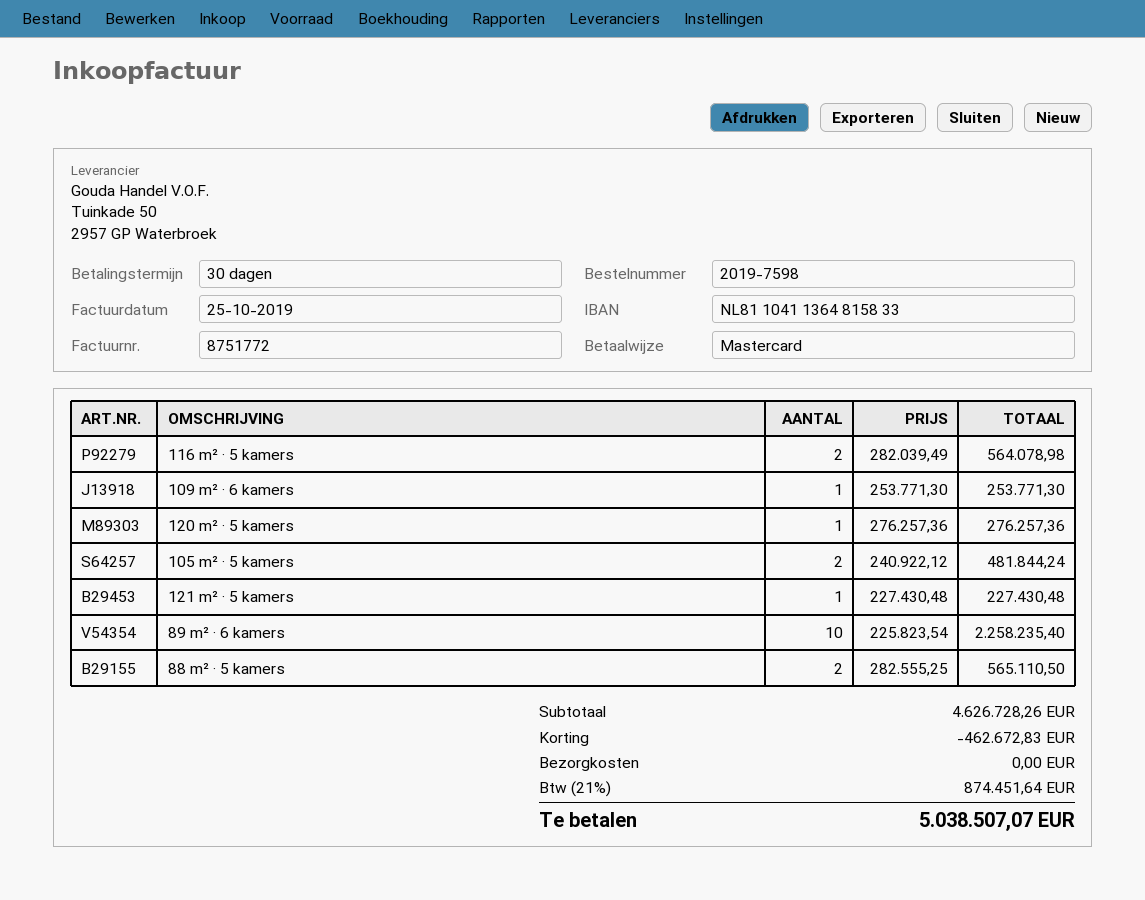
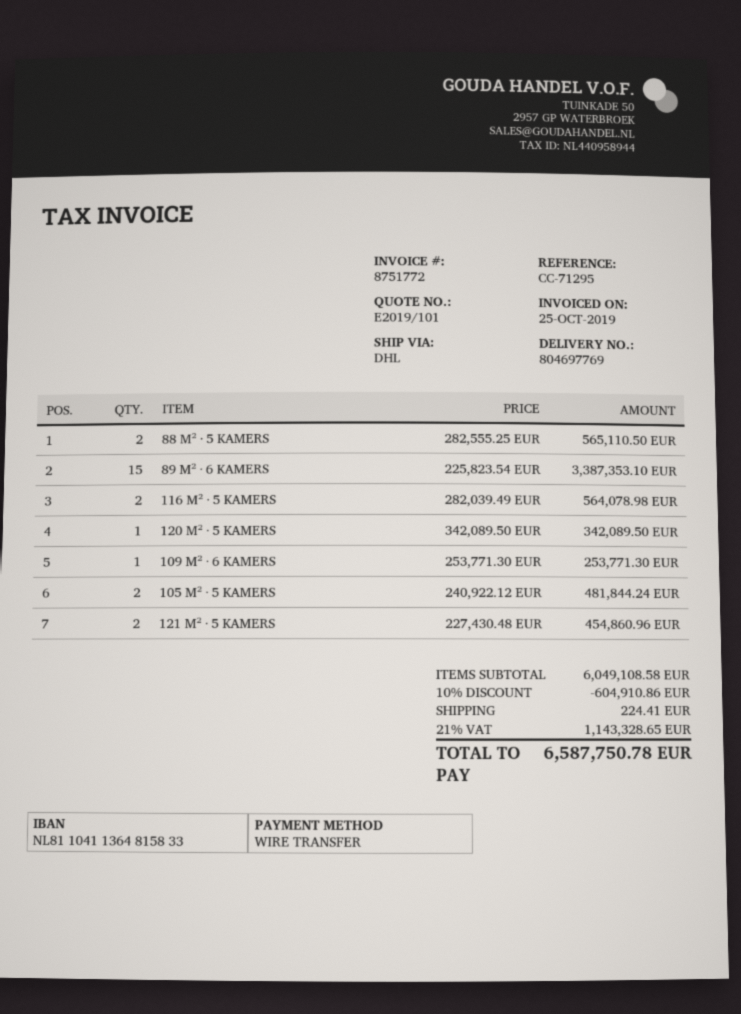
payment method: Mastercard -> bank transfer
120 m² · 5 kamers: 1 x 276257.36 = 276257.36 -> 1 x 342089.50 = 342089.50
121 m² · 5 kamers: 1 x 227430.48 = 227430.48 -> 2 x 227430.48 = 454860.96
89 m² · 6 kamers: 10 x 225823.54 = 2258235.40 -> 15 x 225823.54 = 3387353.10
subtotal: 4626728.26 -> 6049108.58
discount: 462672.83 -> 604910.86
shipping: 0.00 -> 224.41
tax: 21% = 874451.64 -> 21% = 1143328.65
total: 5038507.07 -> 6587750.78

